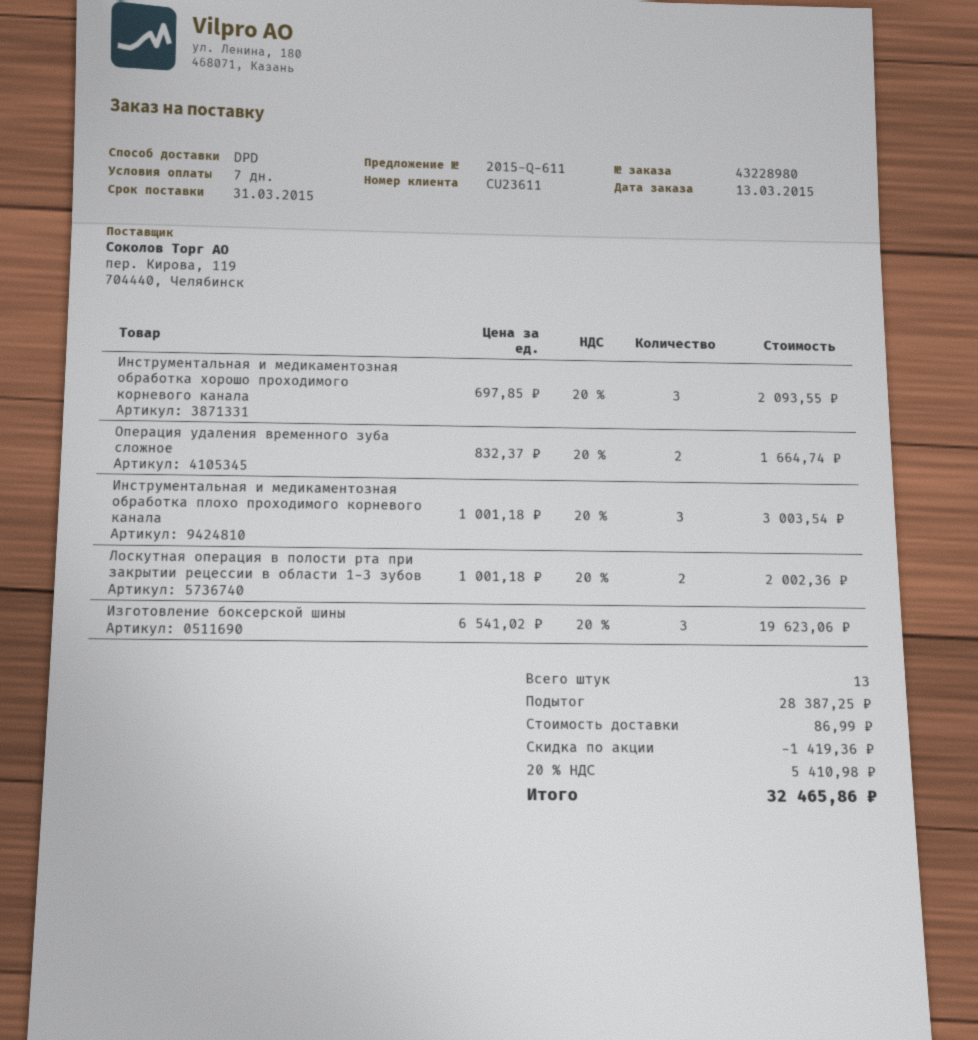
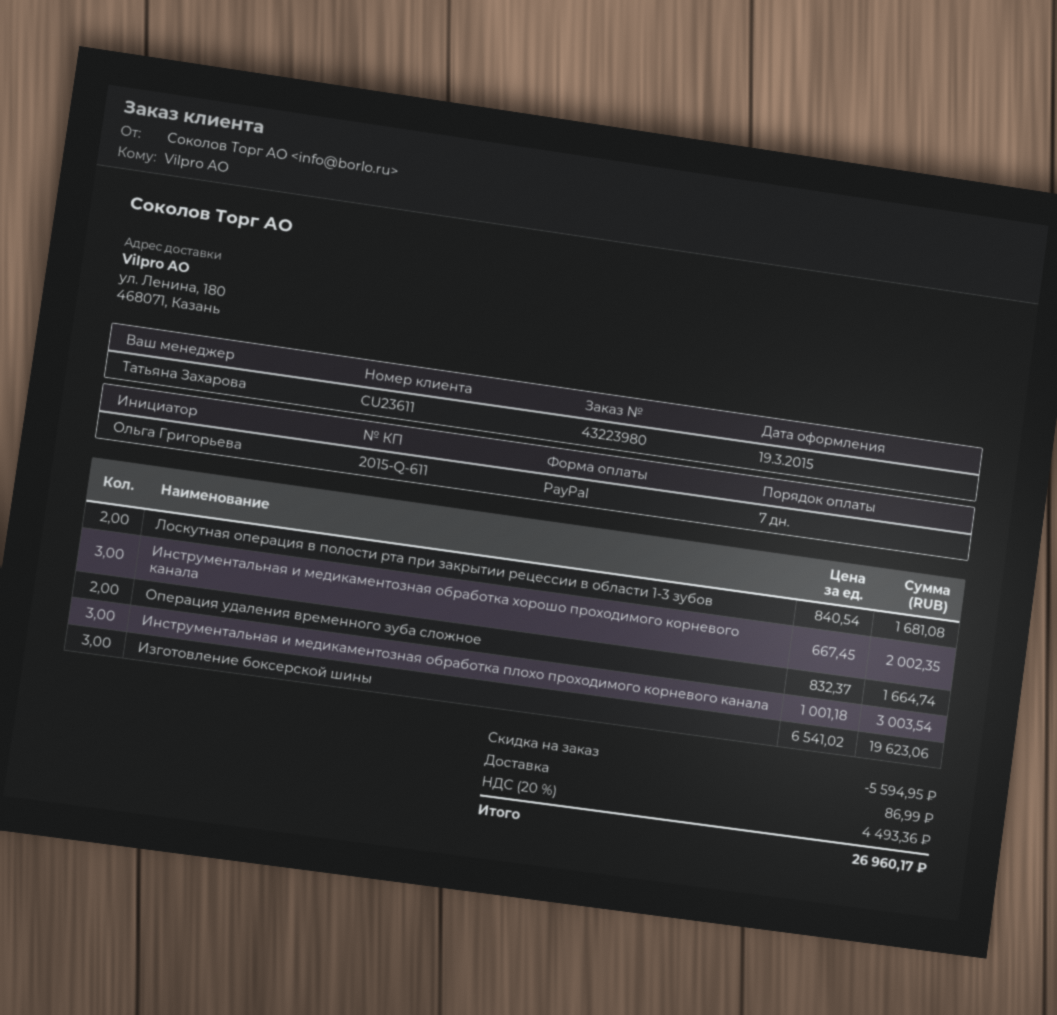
order number: 43228980 -> 43223980
order date: 2015-03-13 -> 2015-03-19
Инструментальная и медикаментозная обработка хорошо проходимого корневого канала: 3 x 697.85 = 2093.55 -> 3 x 667.45 = 2002.35
Лоскутная операция в полости рта при закрытии рецессии в области 1-3 зубов: 2 x 1001.18 = 2002.36 -> 2 x 840.54 = 1681.08
discount: 1419.36 -> 5594.95
tax: 20% = 5410.98 -> 20% = 4493.36
total: 32465.86 -> 26960.17

